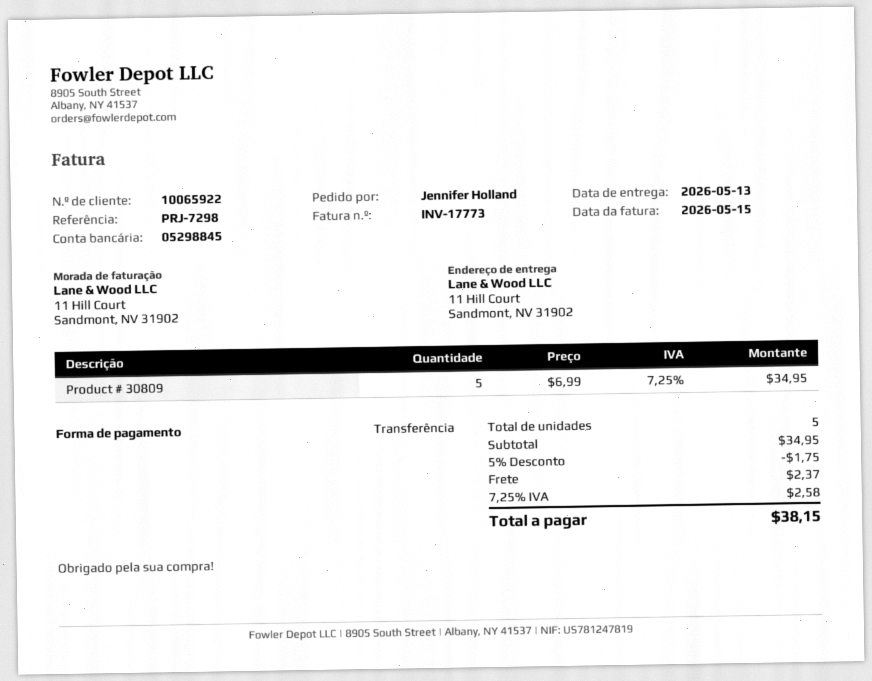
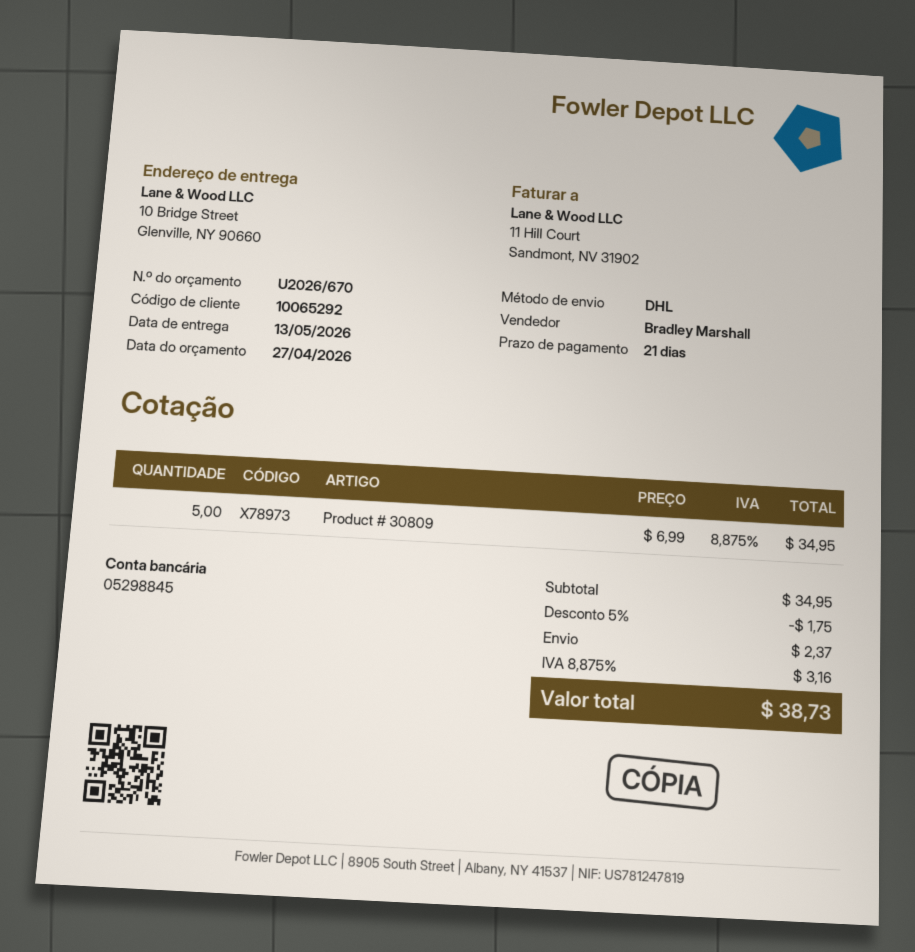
customer number: 10065922 -> 10065292
ship to: 11 Hill Court, Sandmont, NV 31902 -> 10 Bridge Street, Glenville, NY 90660
tax: 7.25% = 2.58 -> 8.875% = 3.16
total: 38.15 -> 38.73

